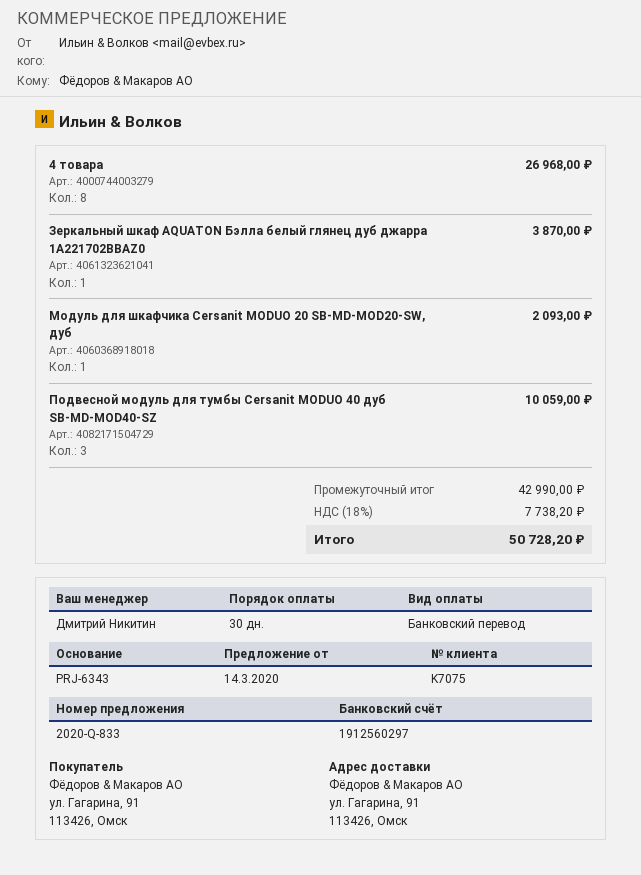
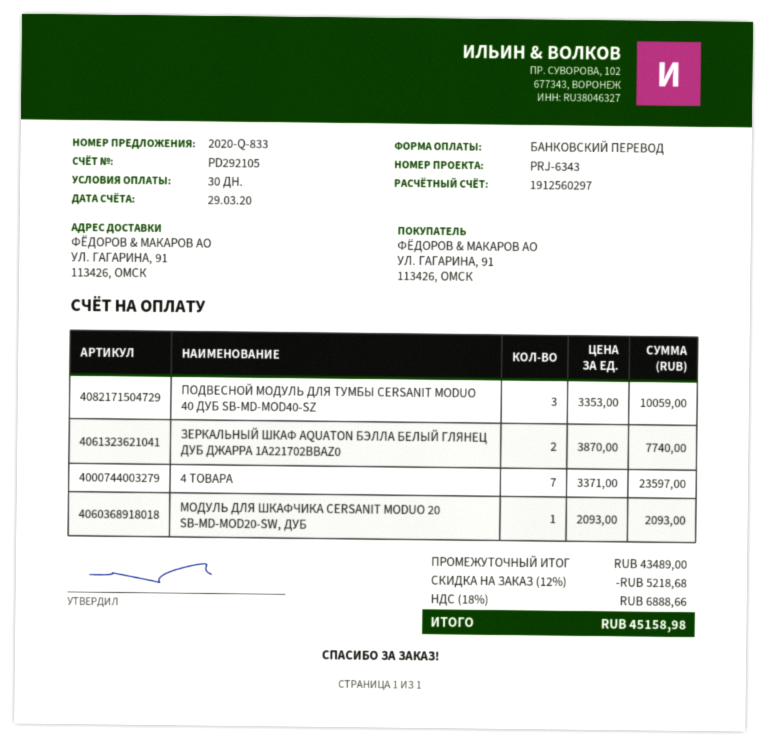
4 товара: 8 for 26968.00 -> 7 for 23597.00
Зеркальный шкаф AQUATON Бэлла белый глянец дуб джарра 1A221702BBAZ0: 1 for 3870.00 -> 2 for 7740.00
subtotal: 42990.00 -> 43489.00
discount: none -> 12% = 5218.68
tax: 18% = 7738.20 -> 18% = 6888.66
total: 50728.20 -> 45158.98

